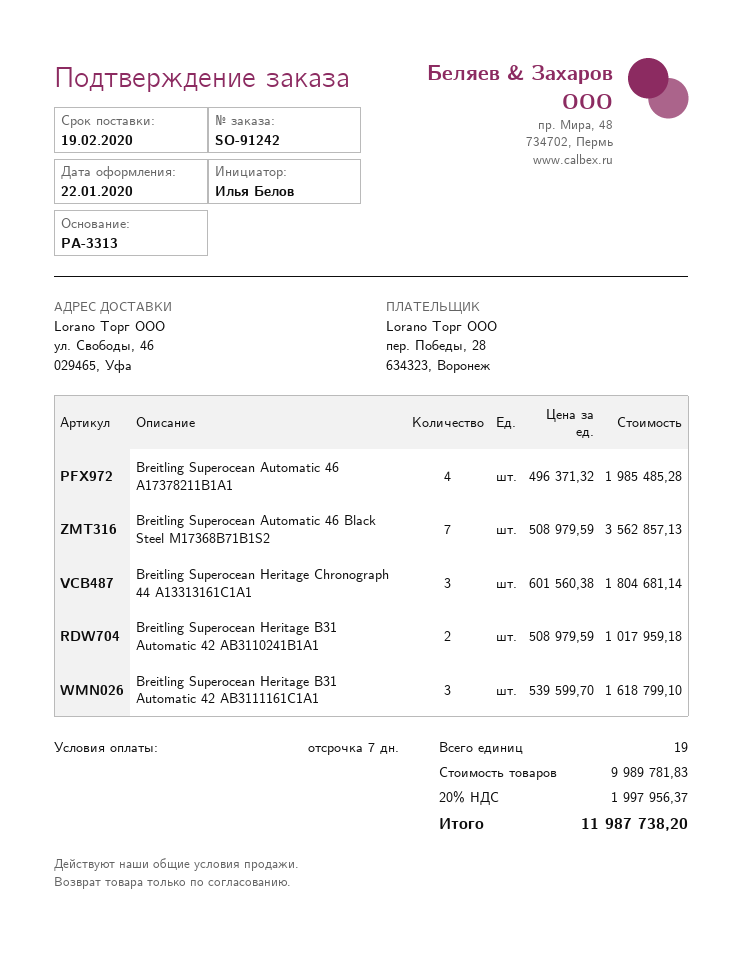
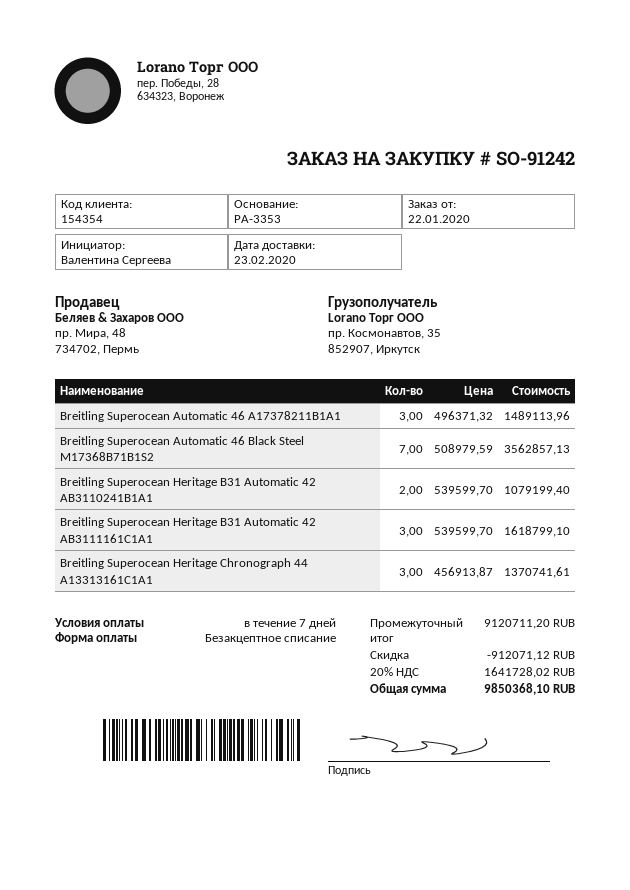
delivery date: 2020-02-19 -> 2020-02-23
reference: PA-3313 -> PA-3353
ordered by: Илья Белов -> Валентина Сергеева
ship to: ул. Свободы, 46, 029465, Уфа -> пр. Космонавтов, 35, 852907, Иркутск
Breitling Superocean Automatic 46 A17378211B1A1: 4 x 496371.32 = 1985485.28 -> 3 x 496371.32 = 1489113.96
Breitling Superocean Heritage Chronograph 44 A13313161C1A1: 3 x 601560.38 = 1804681.14 -> 3 x 456913.87 = 1370741.61
Breitling Superocean Heritage B31 Automatic 42 AB3110241B1A1: 2 x 508979.59 = 1017959.18 -> 2 x 539599.70 = 1079199.40
subtotal: 9989781.83 -> 9120711.20
discount: none -> 912071.12
tax: 20% = 1997956.37 -> 20% = 1641728.02
total: 11987738.20 -> 9850368.10

